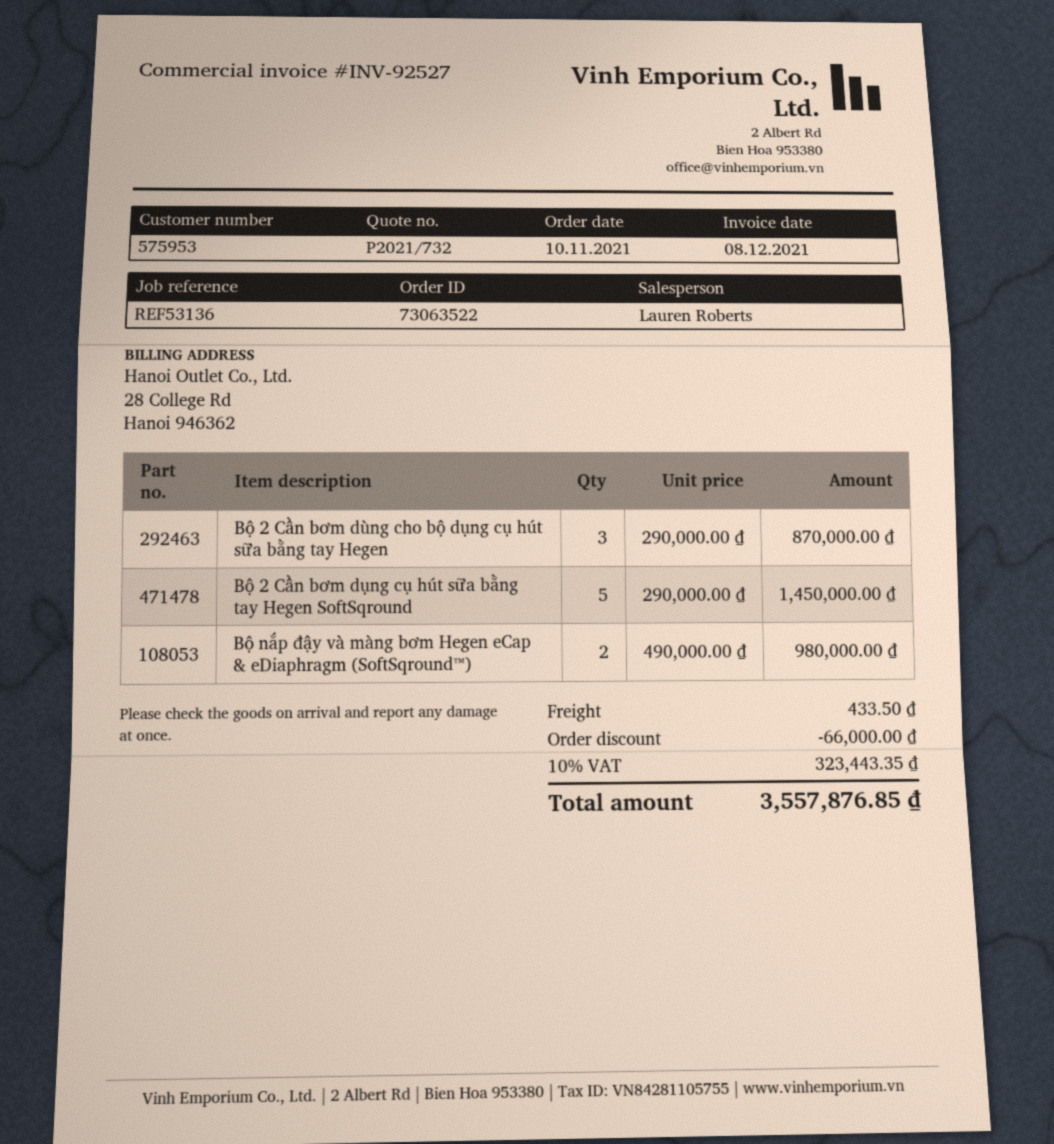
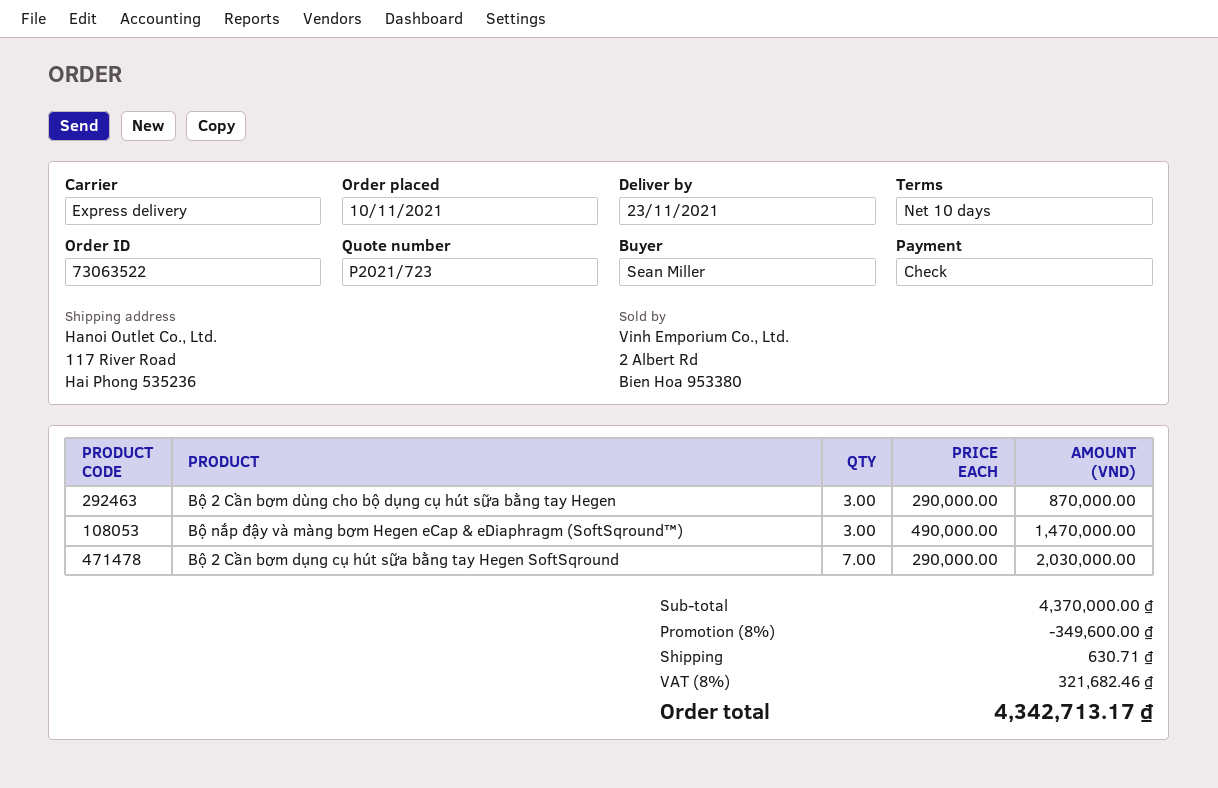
quote number: P2021/732 -> P2021/723
Bộ 2 Cần bơm dụng cụ hút sữa bằng tay Hegen SoftSqround: 5 x 290000.00 = 1450000.00 -> 7 x 290000.00 = 2030000.00
Bộ nắp đậy và màng bơm Hegen eCap & eDiaphragm (SoftSqround™): 2 x 490000.00 = 980000.00 -> 3 x 490000.00 = 1470000.00
discount: 66000.00 -> 349600.00
shipping: 433.50 -> 630.71
tax: 10% = 323443.35 -> 8% = 321682.46
total: 3557876.85 -> 4342713.17

